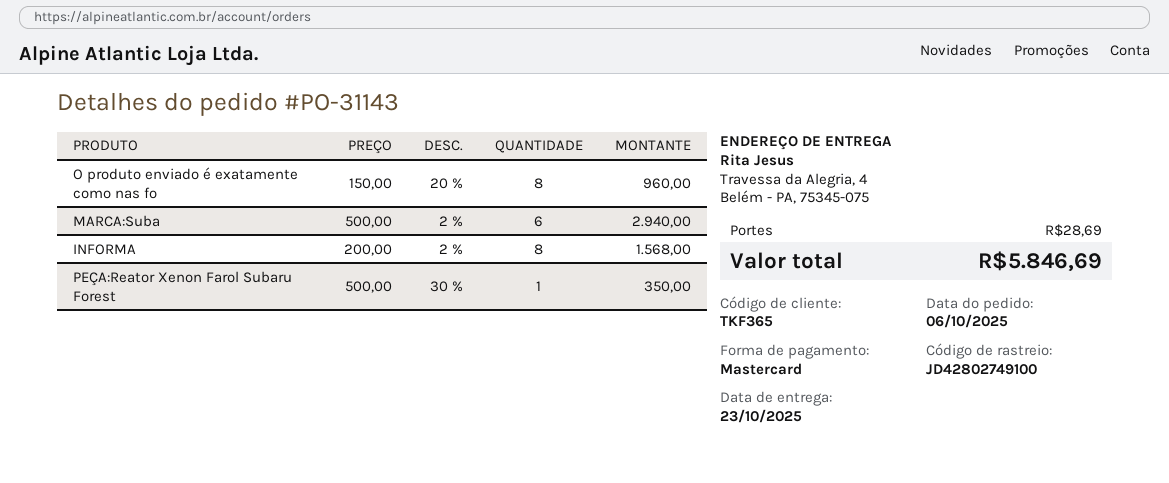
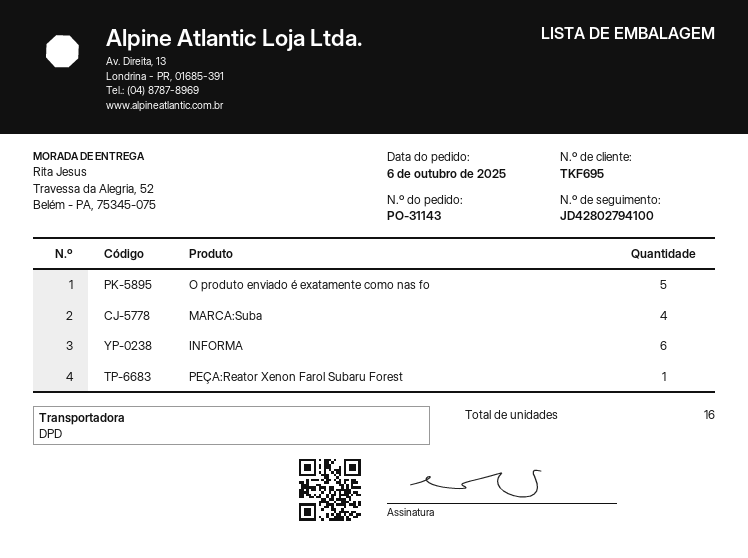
customer number: TKF365 -> TKF695
tracking number: JD42802749100 -> JD42802794100
ship to: Travessa da Alegria, 4, Belém - PA, 75345-075 -> Travessa da Alegria, 52, Belém - PA, 75345-075
O produto enviado é exatamente como nas fo: 8 -> 5
MARCA:Suba: 6 -> 4
INFORMA: 8 -> 6

